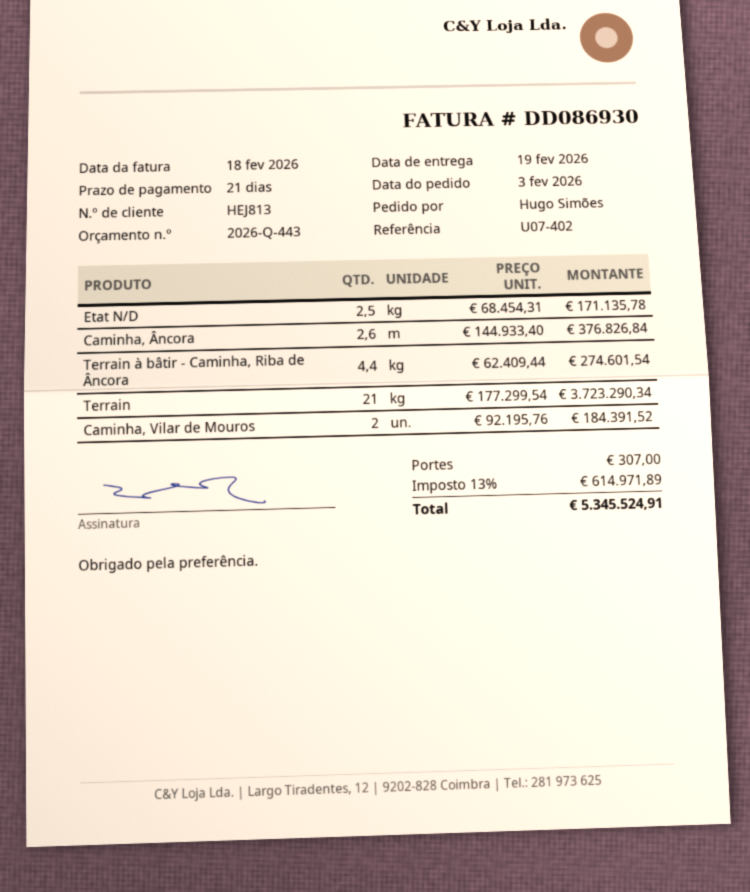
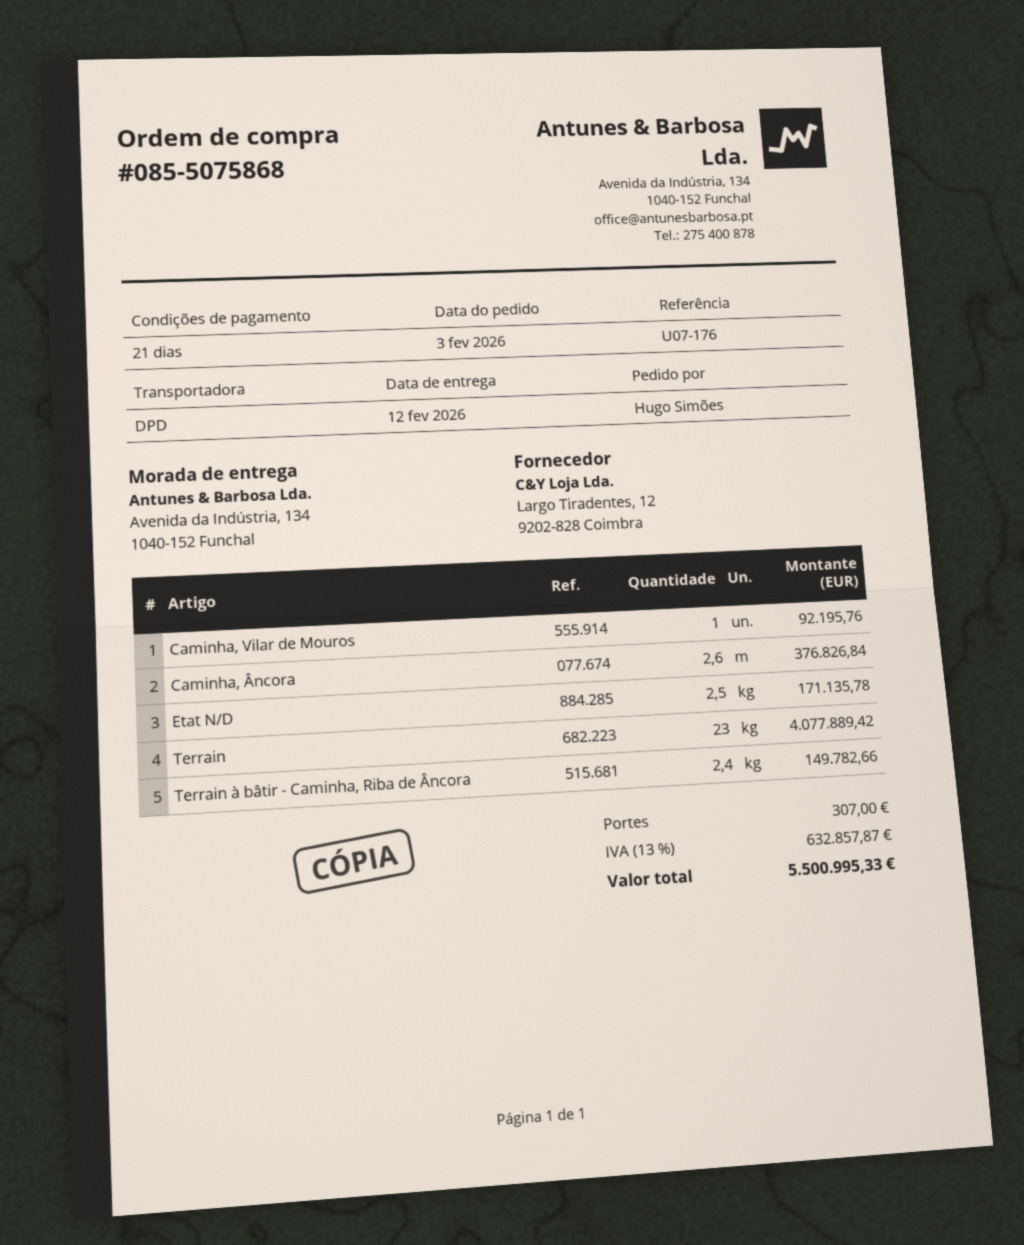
delivery date: 2026-02-19 -> 2026-02-12
reference: U07-402 -> U07-176
Terrain à bâtir - Caminha, Riba de Âncora: 4.4 for 274601.54 -> 2.4 for 149782.66
Terrain: 21 for 3723290.34 -> 23 for 4077889.42
Caminha, Vilar de Mouros: 2 for 184391.52 -> 1 for 92195.76
tax: 13% = 614971.89 -> 13% = 632857.87
total: 5345524.91 -> 5500995.33

